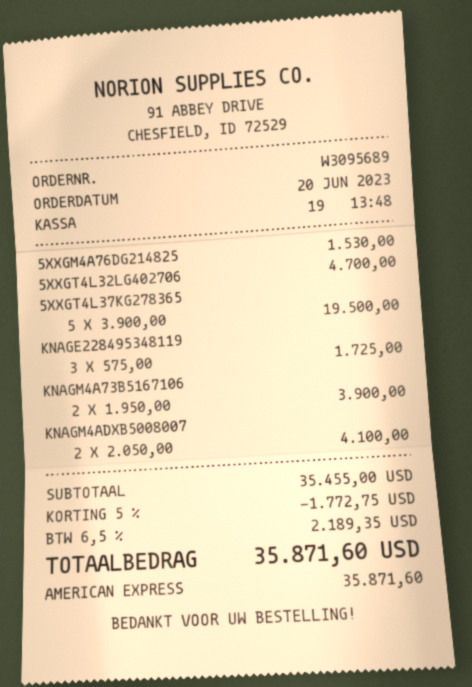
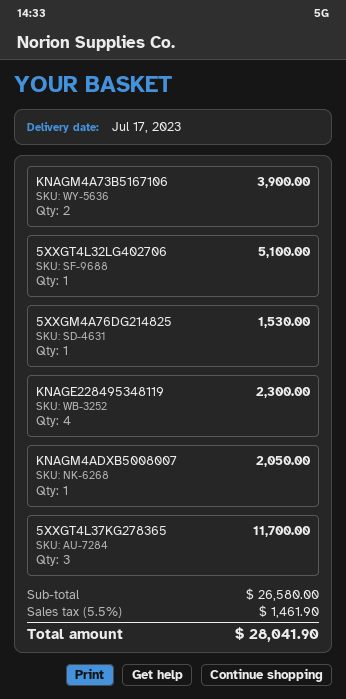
5XXGT4L32LG402706: 1 for 4700.00 -> 1 for 5100.00
5XXGT4L37KG278365: 5 for 19500.00 -> 3 for 11700.00
KNAGE228495348119: 3 for 1725.00 -> 4 for 2300.00
KNAGM4ADXB5008007: 2 for 4100.00 -> 1 for 2050.00
subtotal: 35455.00 -> 26580.00
discount: 5% = 1772.75 -> none
tax: 6.5% = 2189.35 -> 5.5% = 1461.90
total: 35871.60 -> 28041.90

